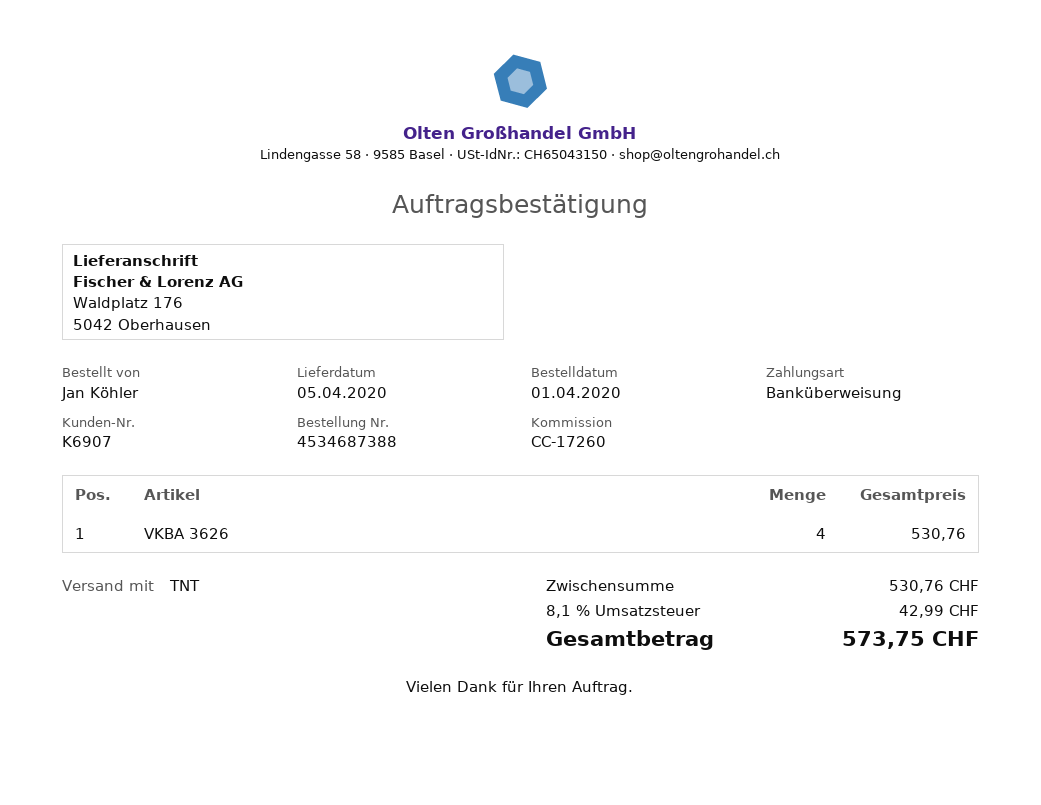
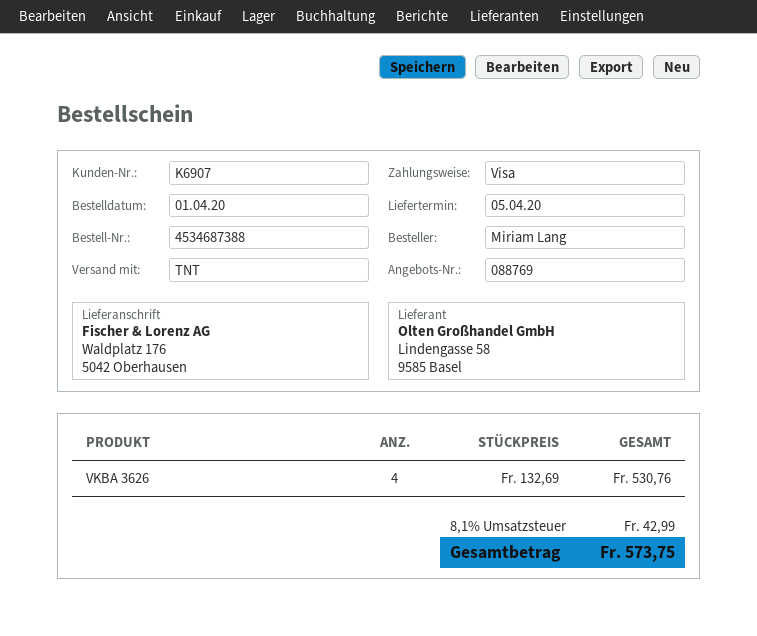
ordered by: Jan Köhler -> Miriam Lang
payment method: bank transfer -> Visa

